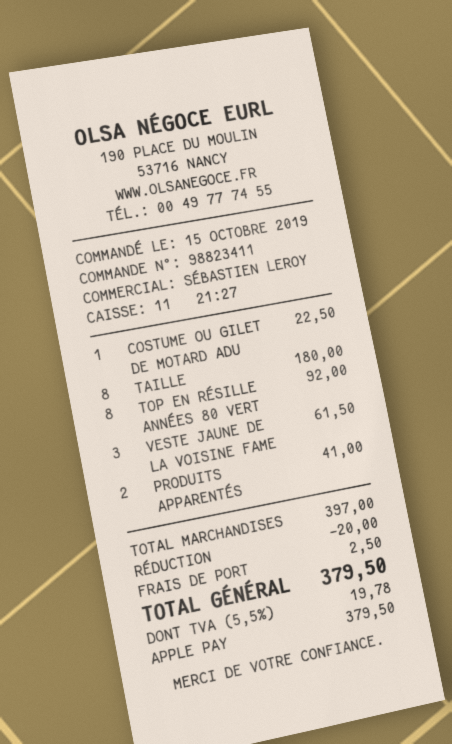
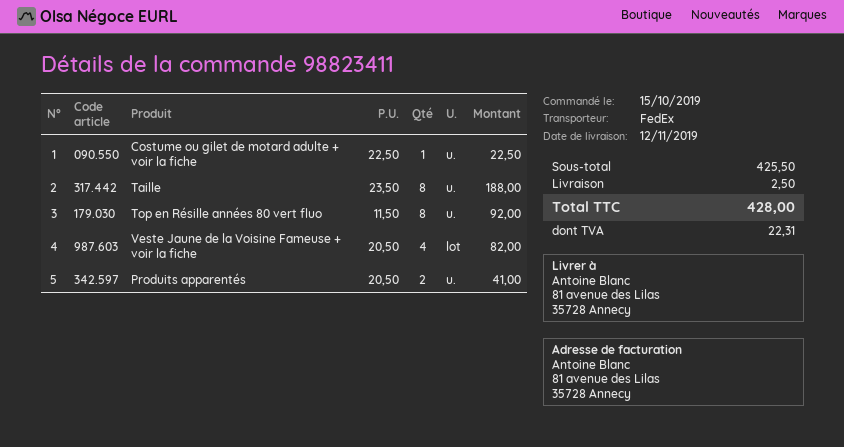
TAILLE: 8 for 180.00 -> 8 for 188.00
VESTE JAUNE DE LA VOISINE FAME: 3 for 61.50 -> 4 for 82.00
subtotal: 397.00 -> 425.50
discount: 20.00 -> none
tax: 19.78 -> 22.31
total: 379.50 -> 428.00

